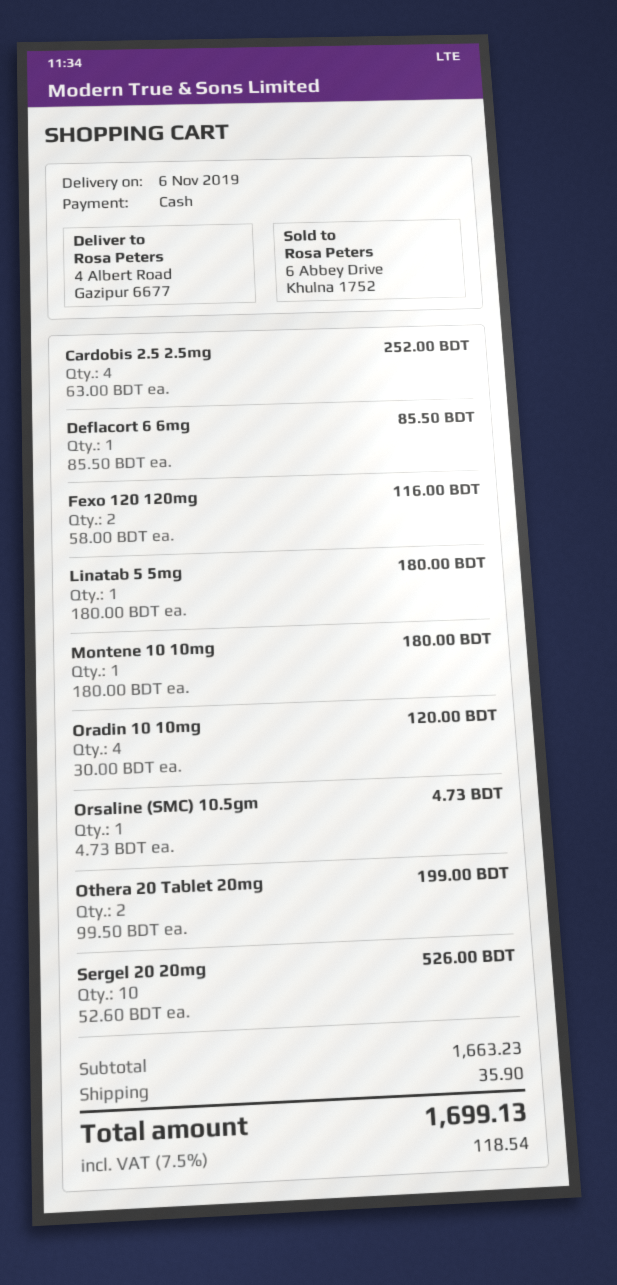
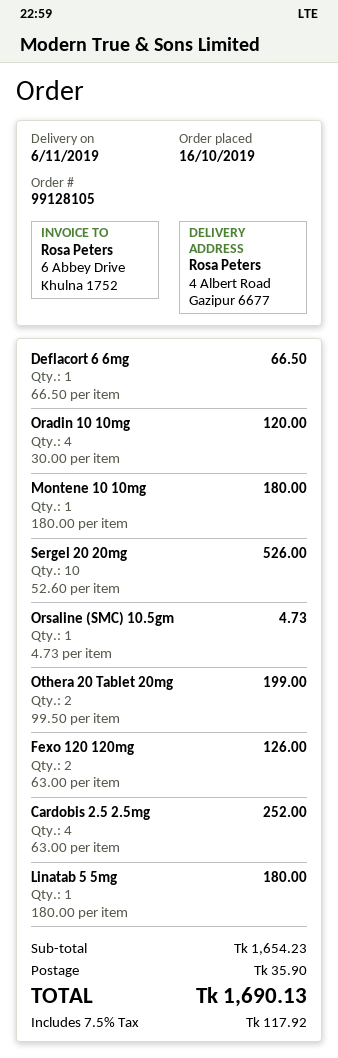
Deflacort 6 6mg: 1 x 85.50 = 85.50 -> 1 x 66.50 = 66.50
Fexo 120 120mg: 2 x 58.00 = 116.00 -> 2 x 63.00 = 126.00
subtotal: 1663.23 -> 1654.23
tax: 7.5% = 118.54 -> 7.5% = 117.92
total: 1699.13 -> 1690.13

